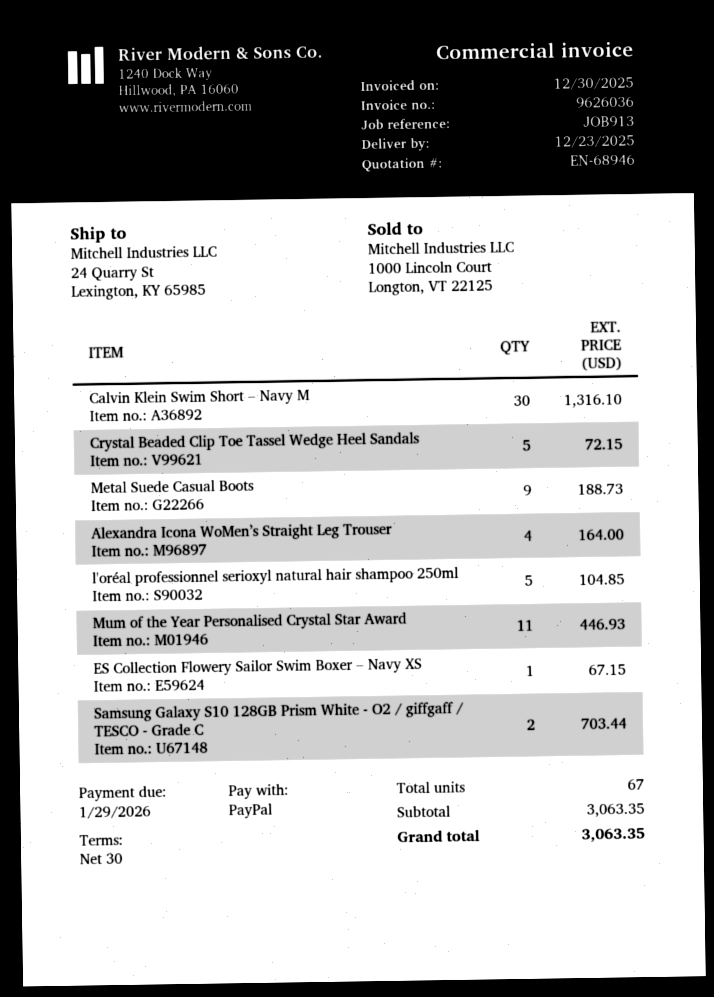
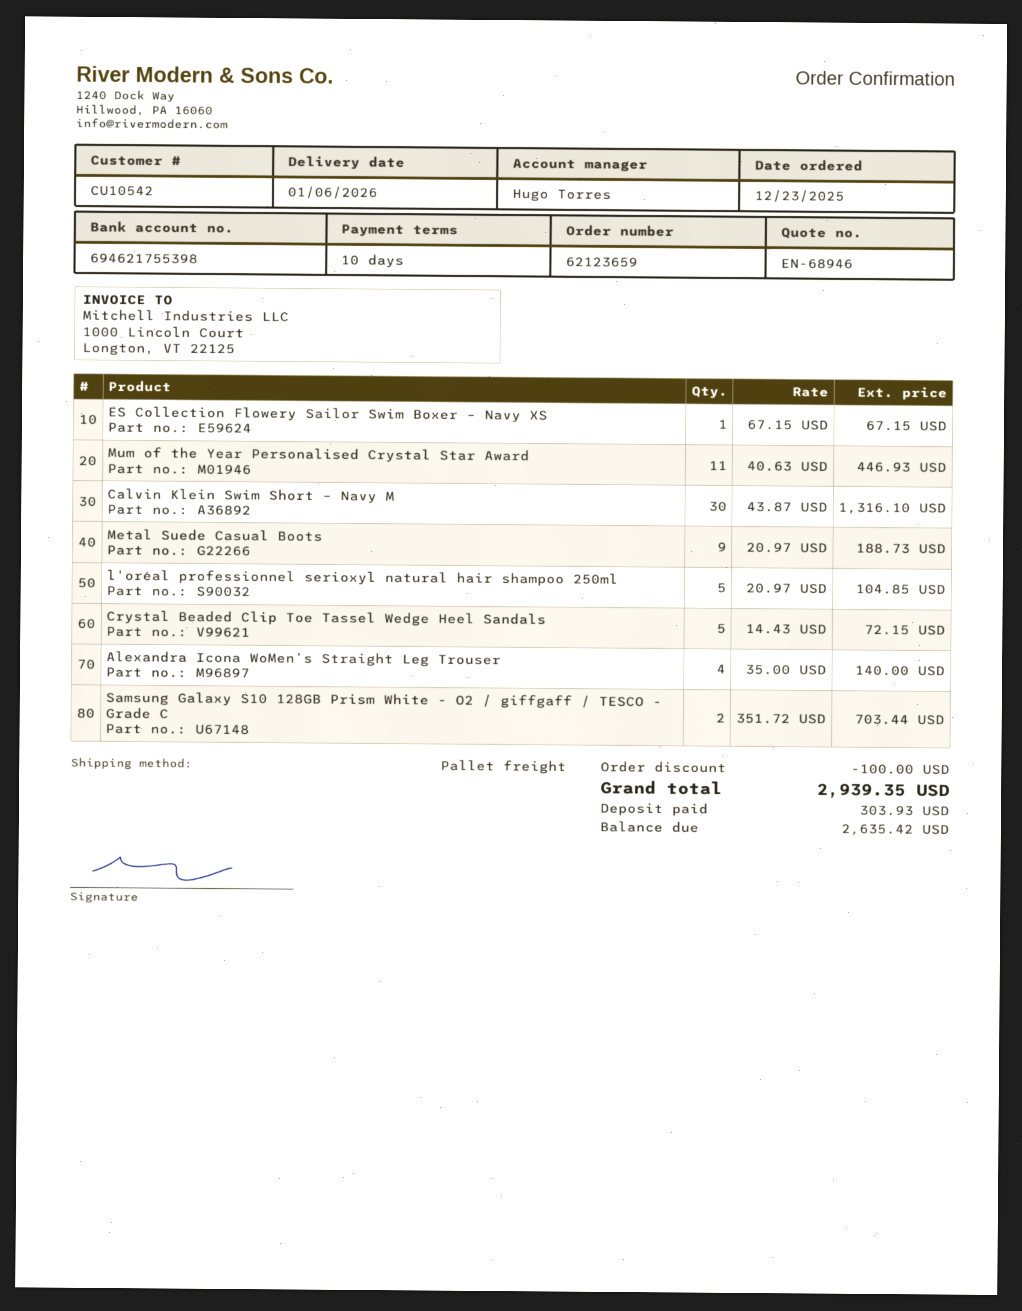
delivery date: 2025-12-23 -> 2026-01-06
payment terms: 30 days -> 10 days
Alexandra Icona WoMen’s Straight Leg Trouser: 4 for 164.00 -> 4 for 140.00
discount: none -> 100.00
total: 3063.35 -> 2939.35

